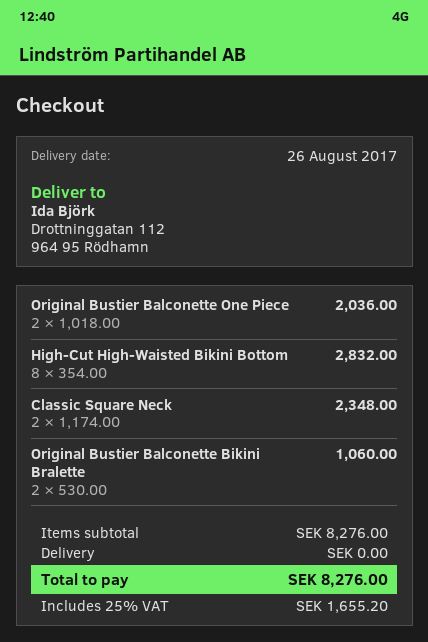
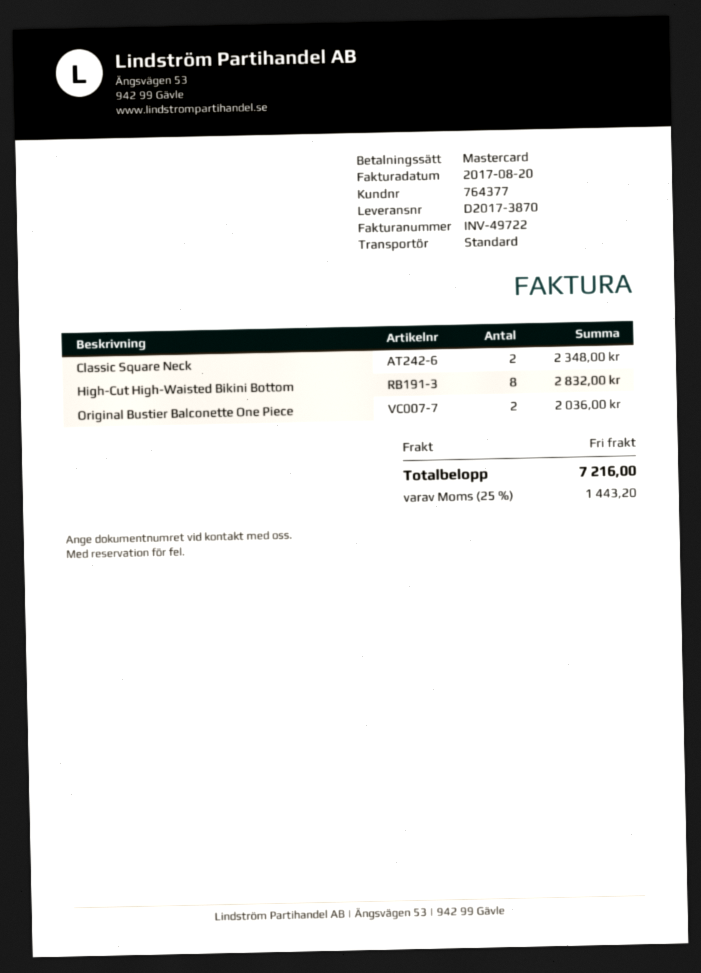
Original Bustier Balconette Bikini Bralette: 2 for 1060.00 -> none
tax: 25% = 1655.20 -> 25% = 1443.20
total: 8276.00 -> 7216.00

